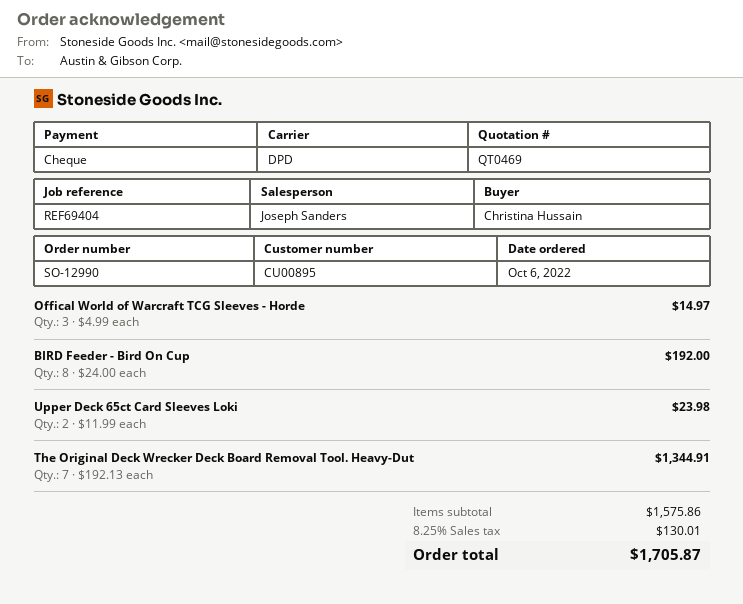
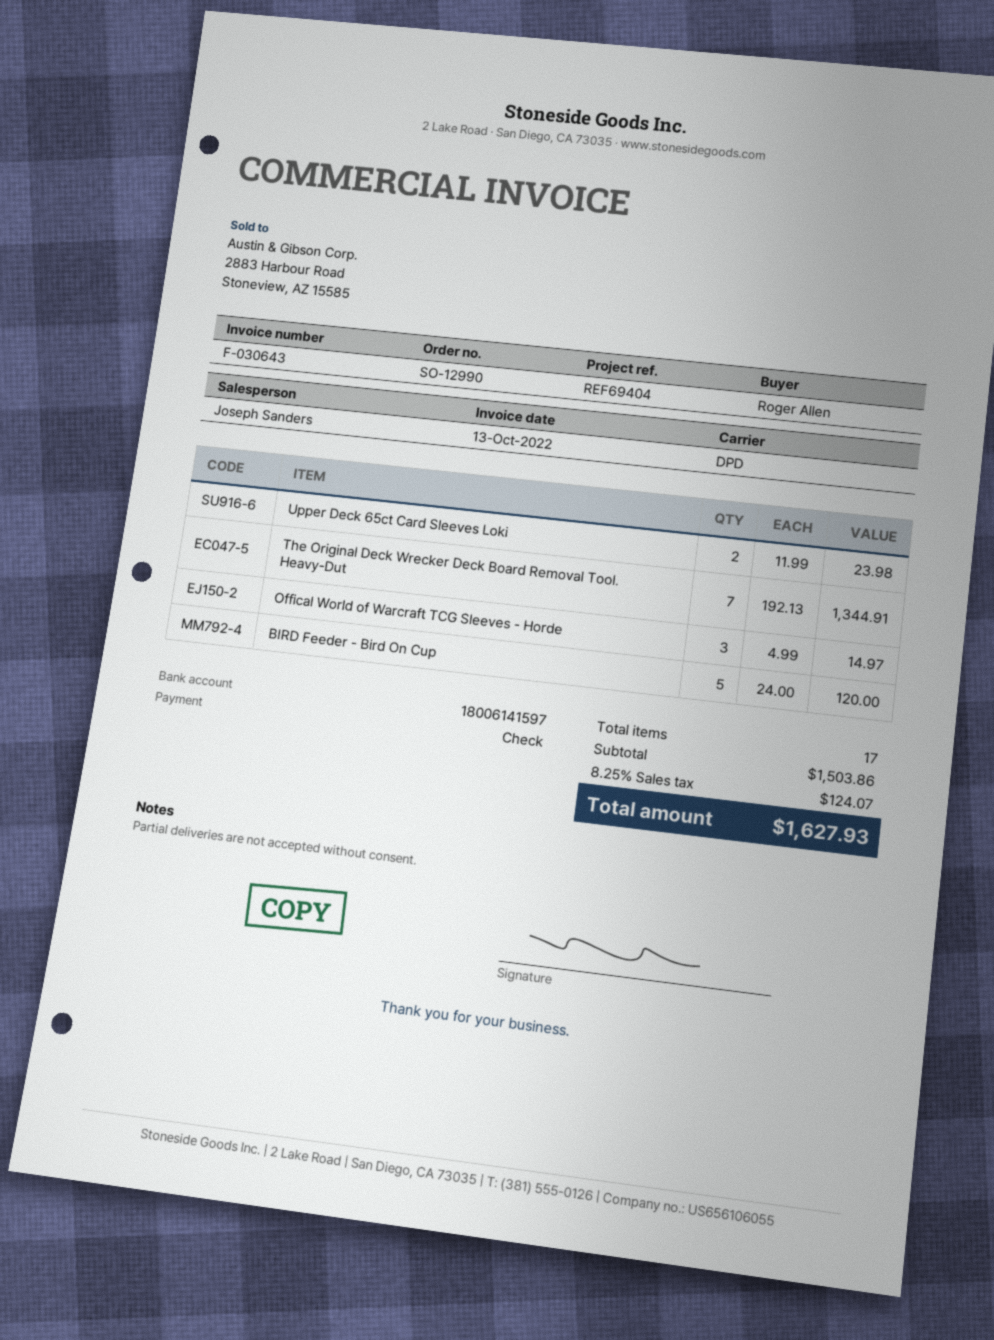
ordered by: Christina Hussain -> Roger Allen
BIRD Feeder - Bird On Cup: 8 x 24.00 = 192.00 -> 5 x 24.00 = 120.00
subtotal: 1575.86 -> 1503.86
tax: 8.25% = 130.01 -> 8.25% = 124.07
total: 1705.87 -> 1627.93

